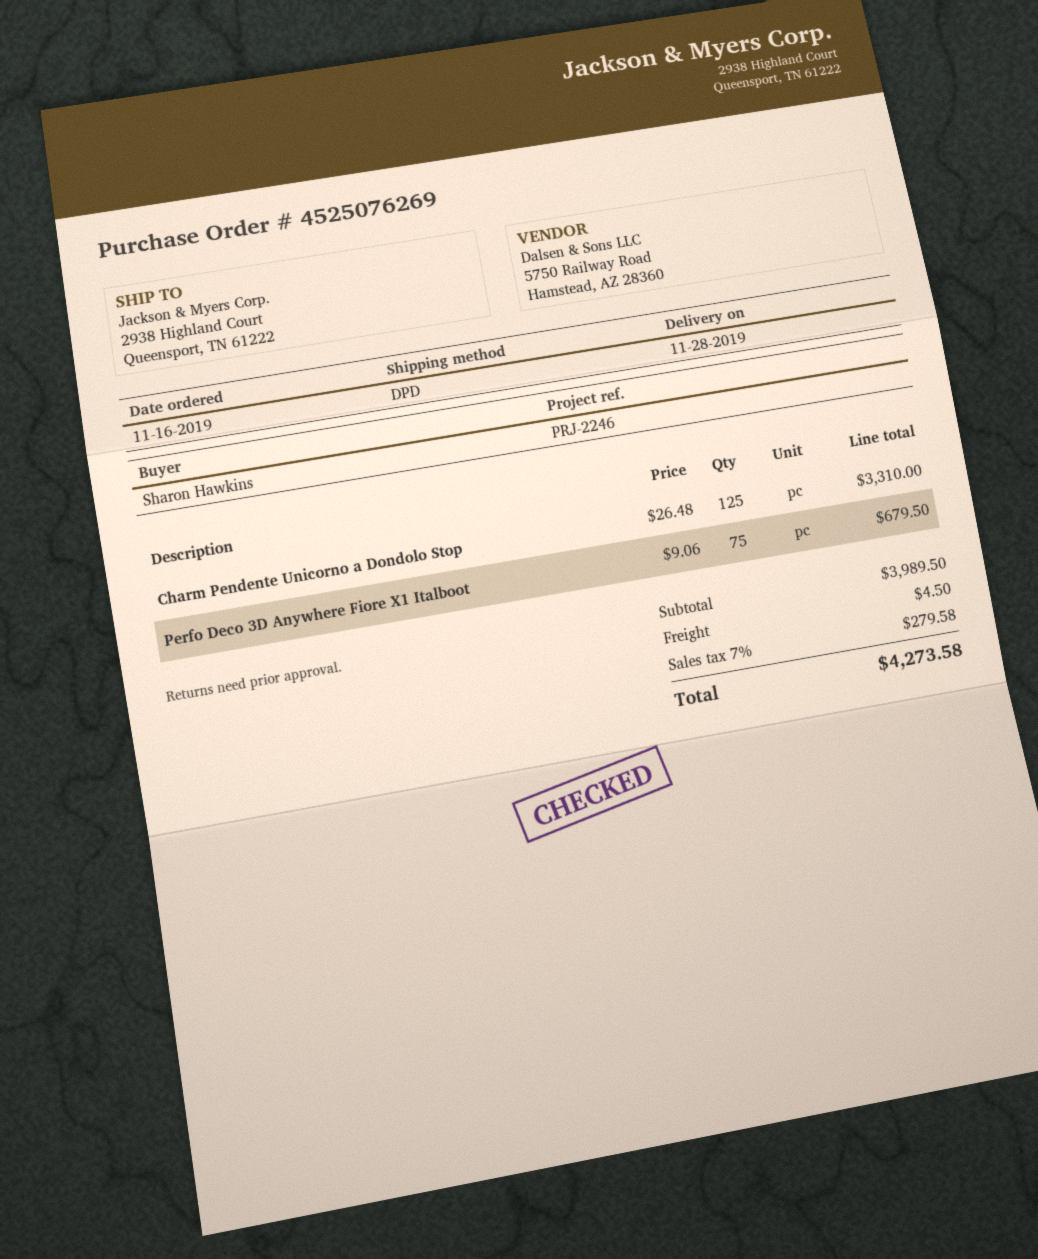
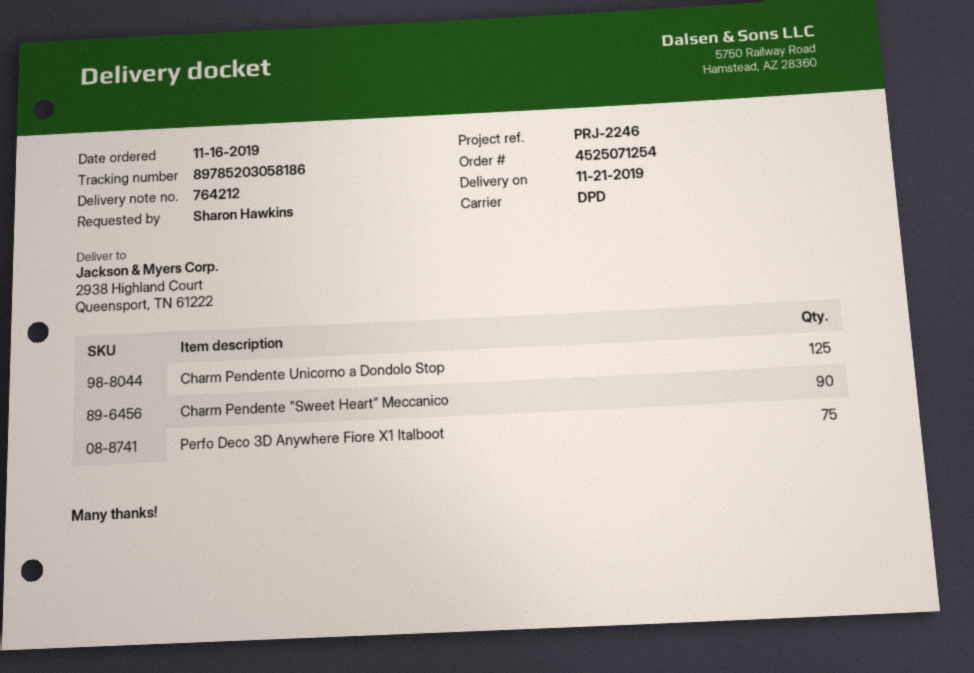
order number: 4525076269 -> 4525071254
delivery date: 2019-11-28 -> 2019-11-21
Charm Pendente "Sweet Heart“ Meccanico: none -> 90

